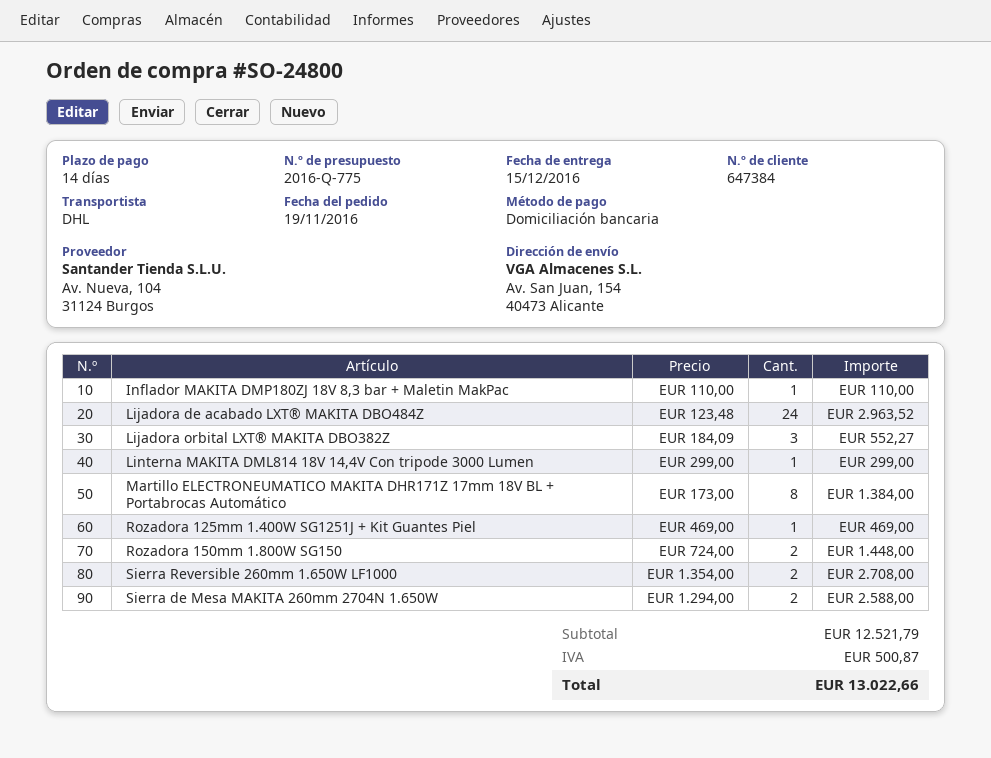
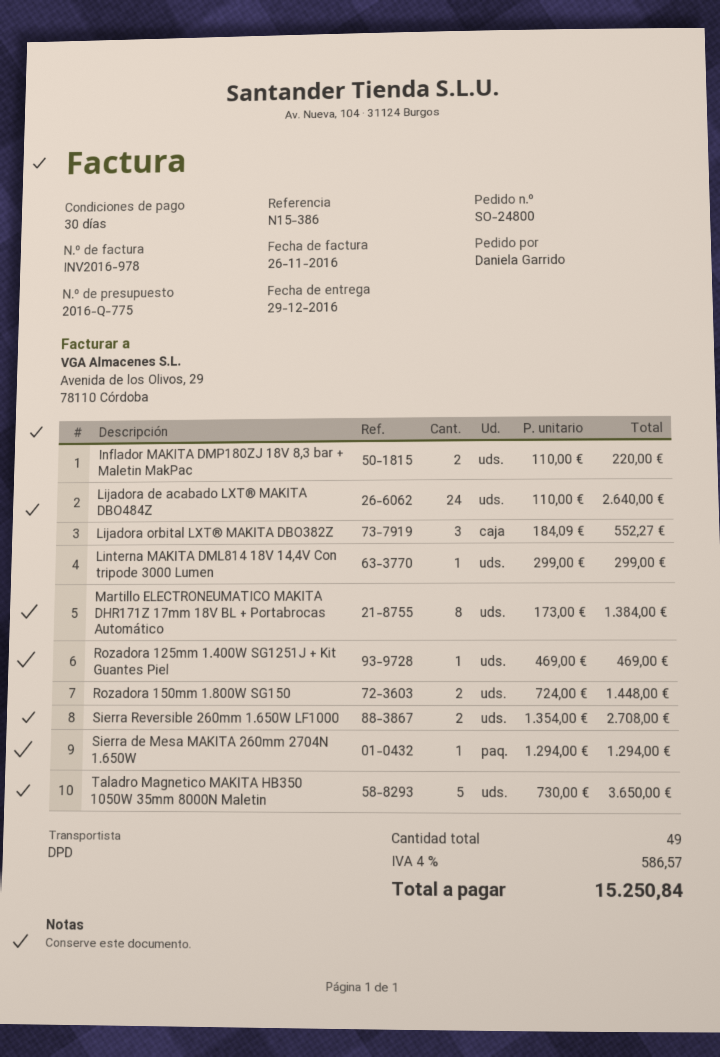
delivery date: 2016-12-15 -> 2016-12-29
payment terms: 14 days -> 30 days
shipping method: DHL -> DPD
Inflador MAKITA DMP180ZJ 18V 8,3 bar + Maletin MakPac: 1 x 110.00 = 110.00 -> 2 x 110.00 = 220.00
Lijadora de acabado LXT® MAKITA DBO484Z: 24 x 123.48 = 2963.52 -> 24 x 110.00 = 2640.00
Sierra de Mesa MAKITA 260mm 2704N 1.650W: 2 x 1294.00 = 2588.00 -> 1 x 1294.00 = 1294.00
Taladro Magnetico MAKITA HB350 1050W 35mm 8000N Maletin: none -> 5 x 730.00 = 3650.00
tax: 500.87 -> 586.57
total: 13022.66 -> 15250.84

